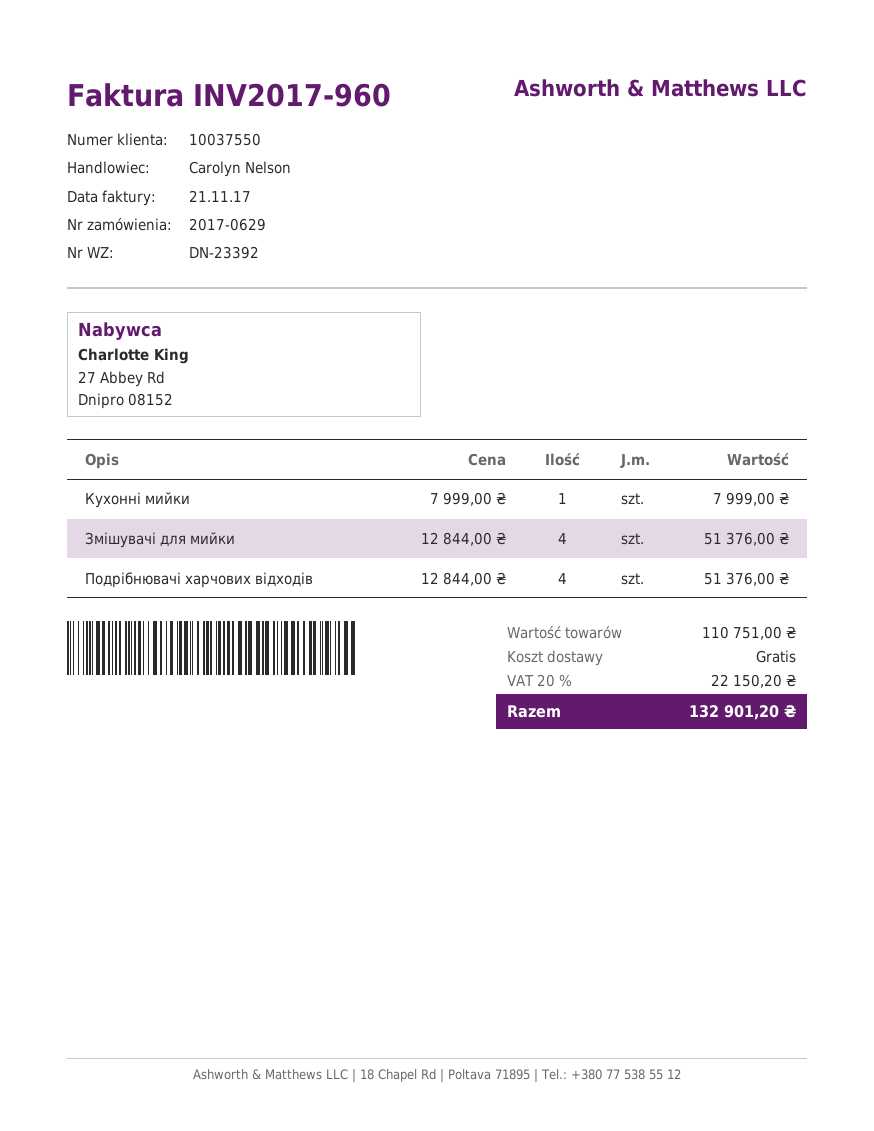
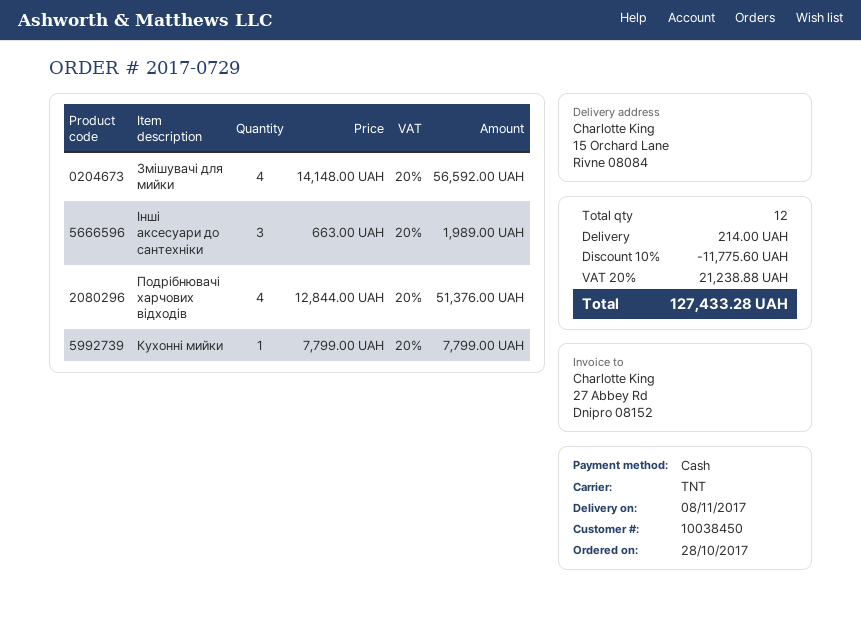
order number: 2017-0629 -> 2017-0729
customer number: 10037550 -> 10038450
Кухонні мийки: 1 x 7999.00 = 7999.00 -> 1 x 7799.00 = 7799.00
Змішувачі для мийки: 4 x 12844.00 = 51376.00 -> 4 x 14148.00 = 56592.00
Інші аксесуари до сантехніки: none -> 3 x 663.00 = 1989.00
discount: none -> 10% = 11775.60
shipping: 0.00 -> 214.00
tax: 20% = 22150.20 -> 20% = 21238.88
total: 132901.20 -> 127433.28

